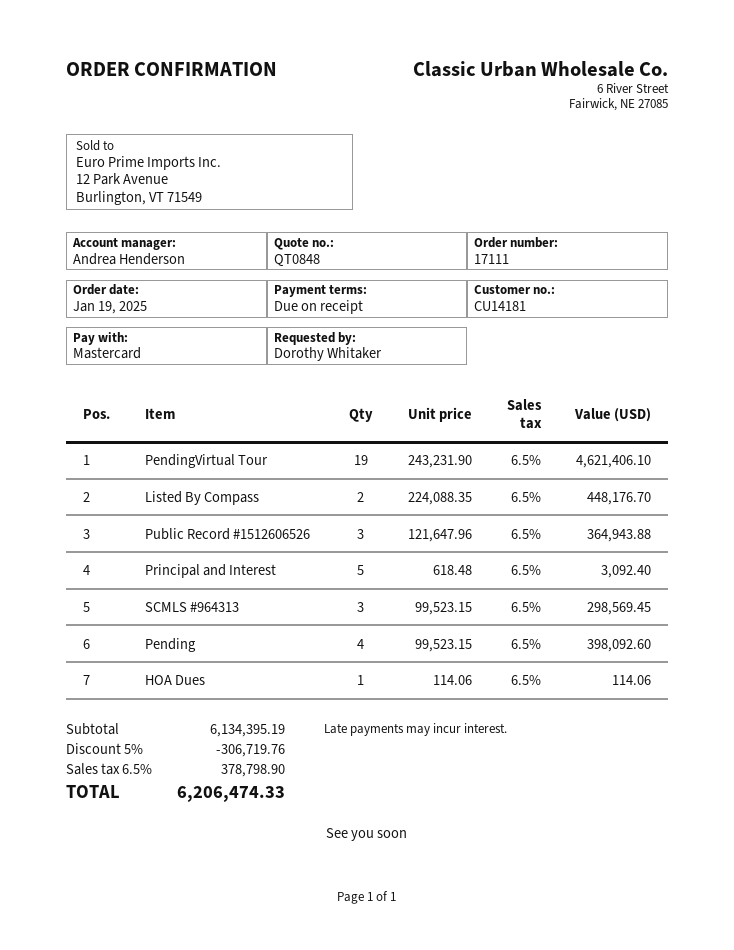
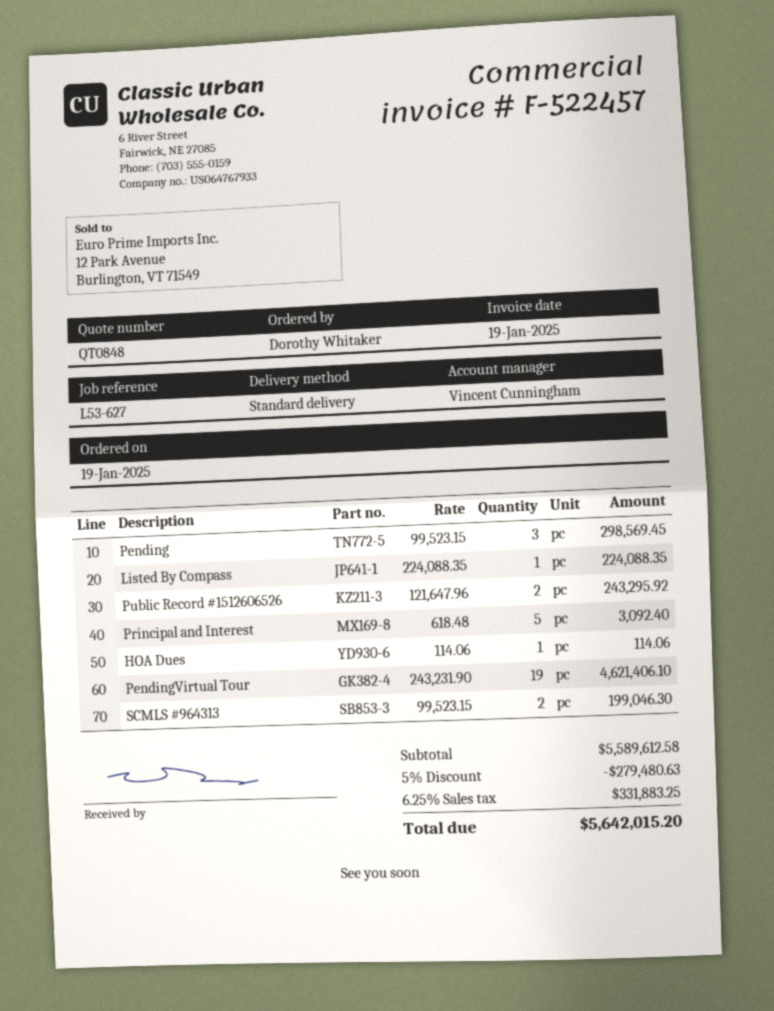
sales rep: Andrea Henderson -> Vincent Cunningham
Listed By Compass: 2 x 224088.35 = 448176.70 -> 1 x 224088.35 = 224088.35
Public Record #1512606526: 3 x 121647.96 = 364943.88 -> 2 x 121647.96 = 243295.92
SCMLS #964313: 3 x 99523.15 = 298569.45 -> 2 x 99523.15 = 199046.30
Pending: 4 x 99523.15 = 398092.60 -> 3 x 99523.15 = 298569.45
subtotal: 6134395.19 -> 5589612.58
discount: 5% = 306719.76 -> 5% = 279480.63
tax: 6.5% = 378798.90 -> 6.25% = 331883.25
total: 6206474.33 -> 5642015.20

